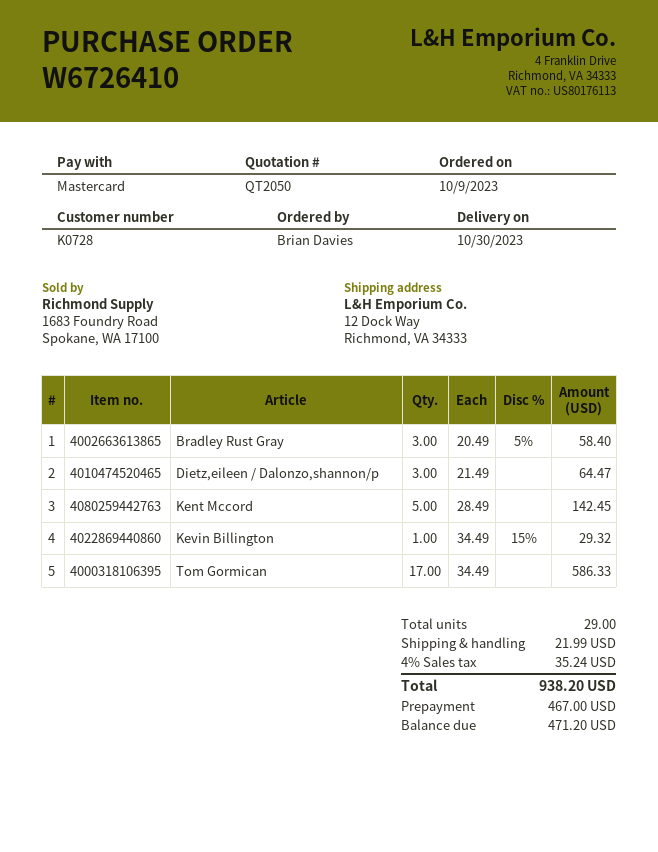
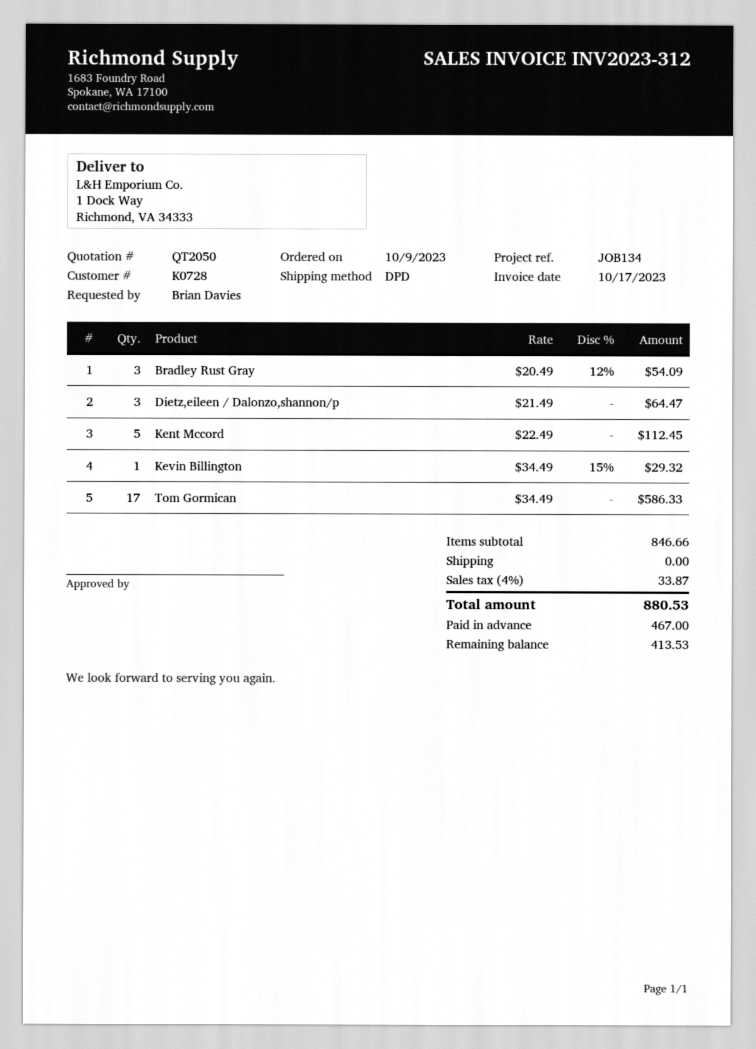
ship to: 12 Dock Way, Richmond, VA 34333 -> 1 Dock Way, Richmond, VA 34333
Bradley Rust Gray: 3 x 20.49 - 5% = 58.40 -> 3 x 20.49 - 12% = 54.09
Kent Mccord: 5 x 28.49 = 142.45 -> 5 x 22.49 = 112.45
shipping: 21.99 -> 0.00
tax: 4% = 35.24 -> 4% = 33.87
total: 938.20 -> 880.53
balance: 471.20 -> 413.53

